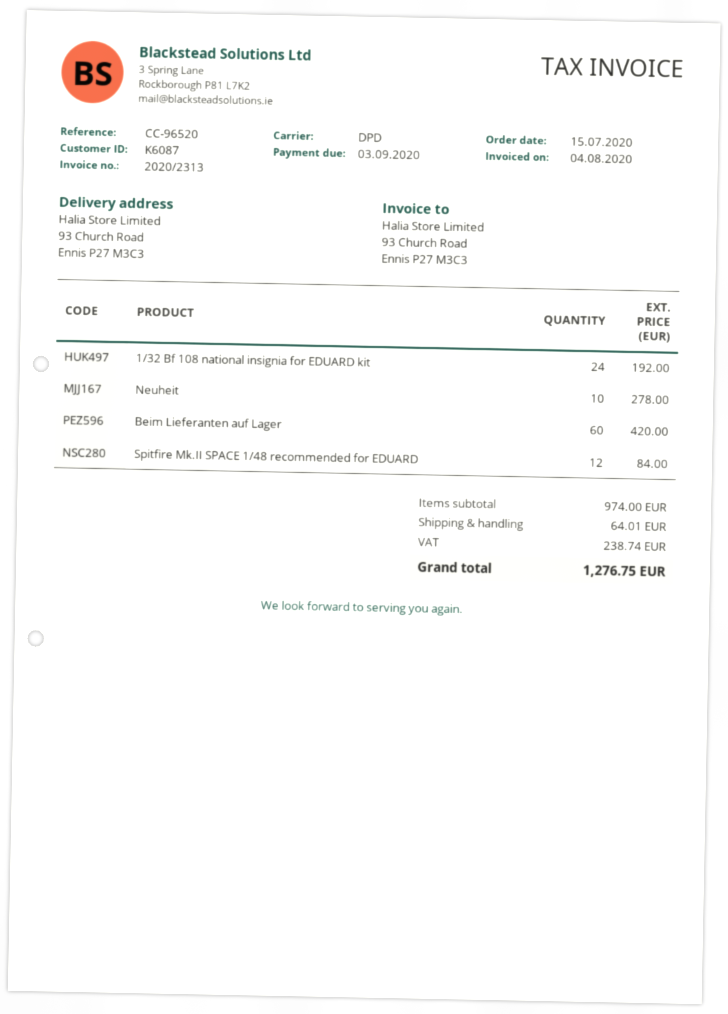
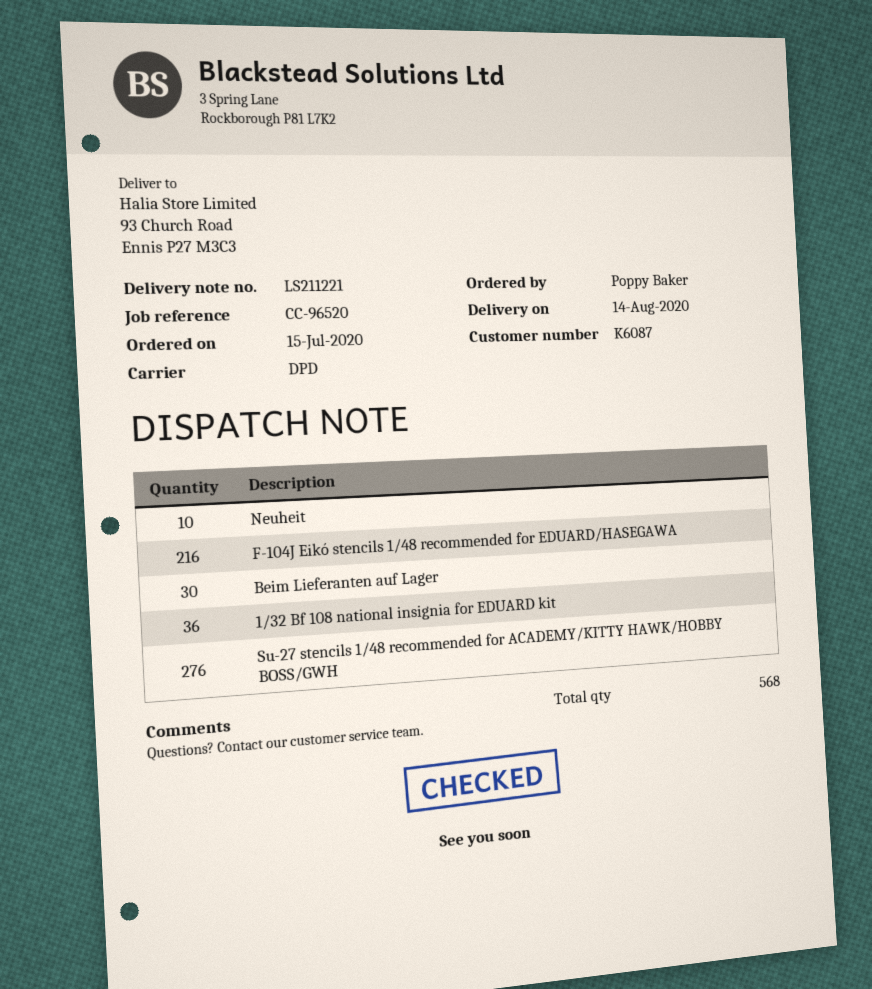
1/32 Bf 108 national insignia for EDUARD kit: 24 -> 36
Beim Lieferanten auf Lager: 60 -> 30
Spitfire Mk.II SPACE 1/48 recommended for EDUARD: 12 -> none
F-104J Eikó stencils 1/48 recommended for EDUARD/HASEGAWA: none -> 216
Su-27 stencils 1/48 recommended for ACADEMY/KITTY HAWK/HOBBY BOSS/GWH: none -> 276

